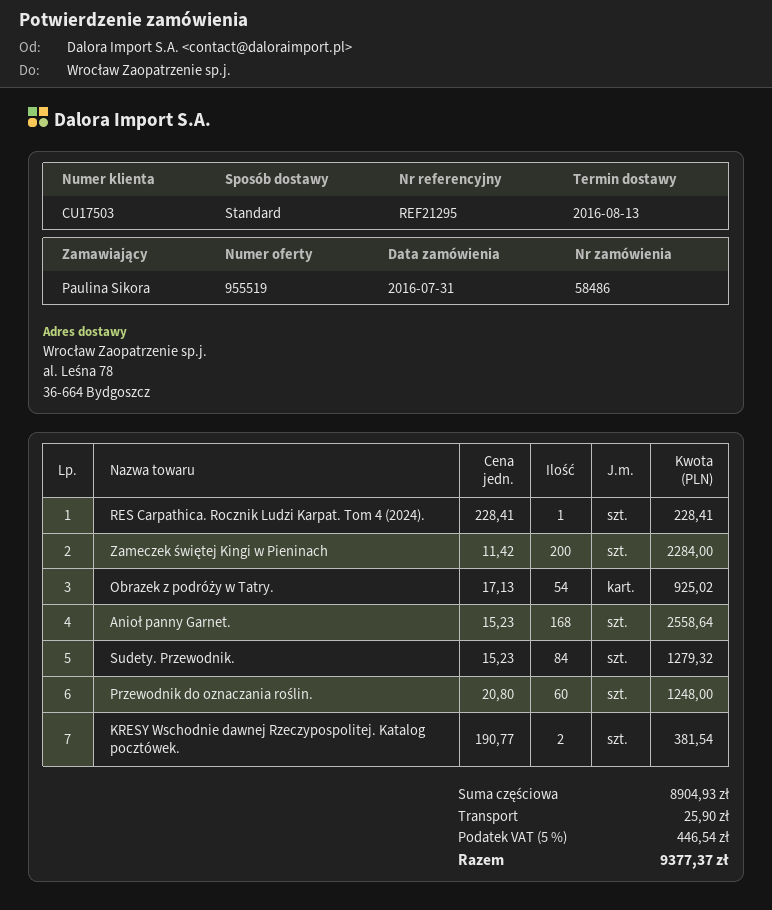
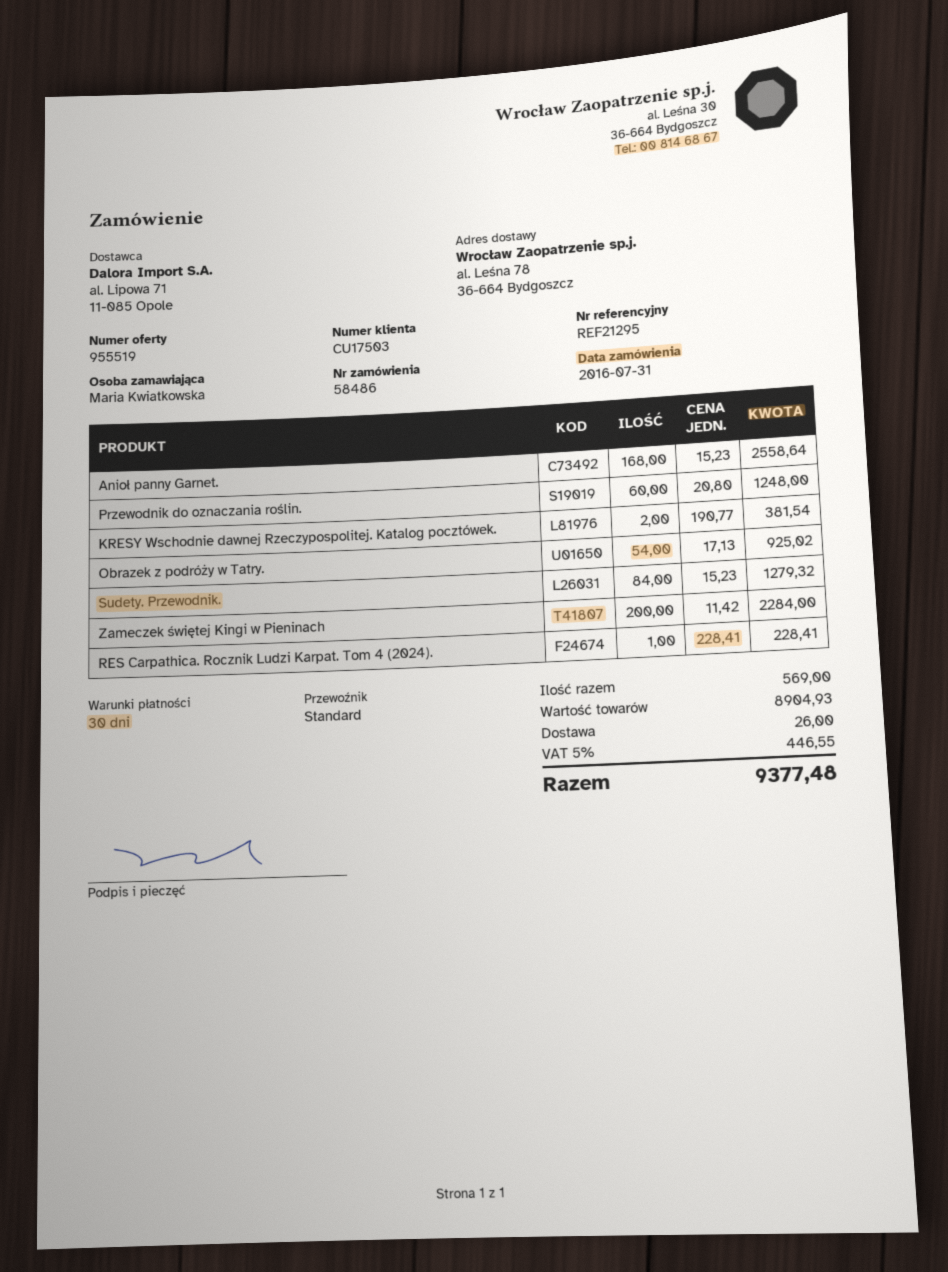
ordered by: Paulina Sikora -> Maria Kwiatkowska
shipping: 25.90 -> 26.00
tax: 5% = 446.54 -> 5% = 446.55
total: 9377.37 -> 9377.48

